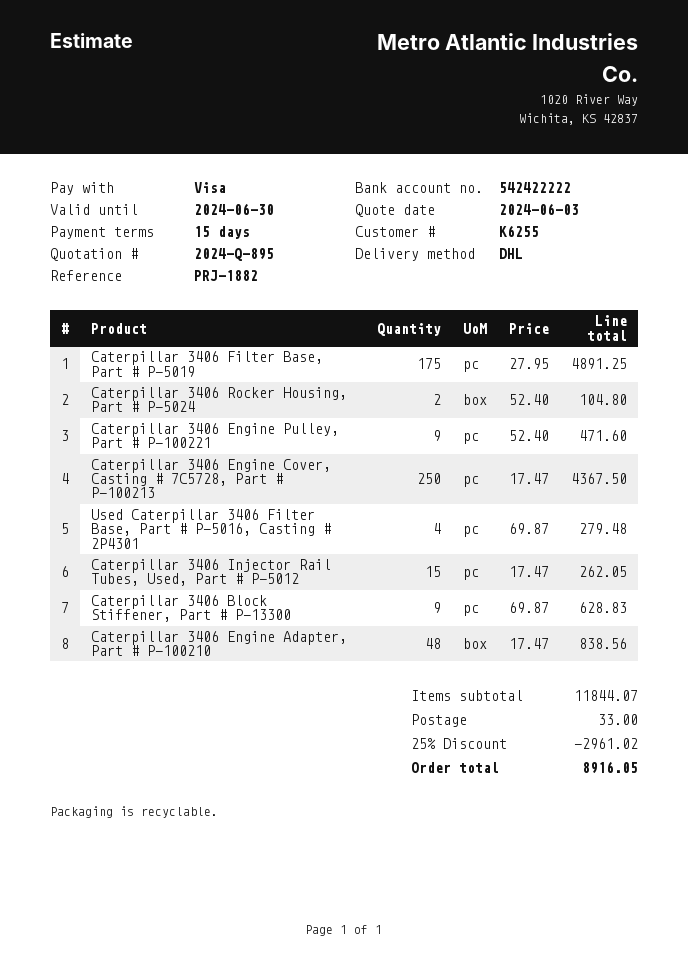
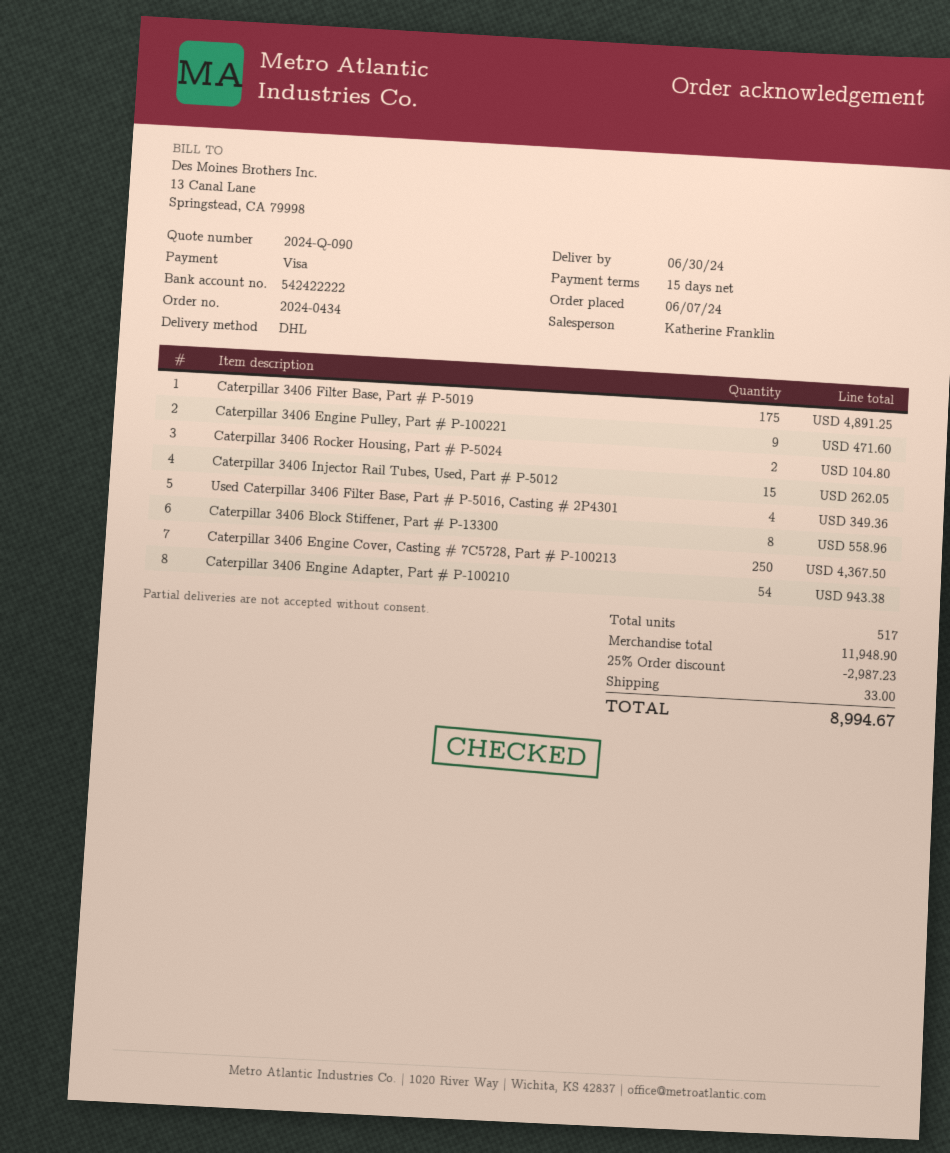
quote number: 2024-Q-895 -> 2024-Q-090
Used Caterpillar 3406 Filter Base, Part # P-5016, Casting # 2P4301: 4 for 279.48 -> 4 for 349.36
Caterpillar 3406 Block Stiffener, Part # P-13300: 9 for 628.83 -> 8 for 558.96
Caterpillar 3406 Engine Adapter, Part # P-100210: 48 for 838.56 -> 54 for 943.38
subtotal: 11844.07 -> 11948.90
discount: 25% = 2961.02 -> 25% = 2987.23
total: 8916.05 -> 8994.67

